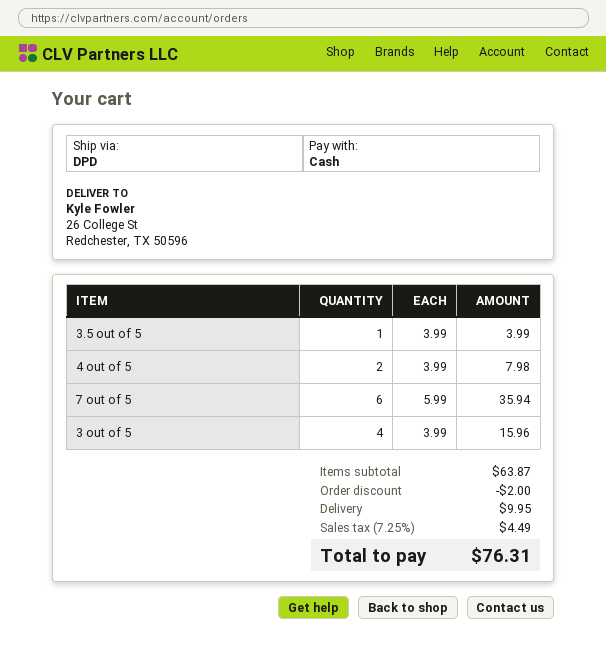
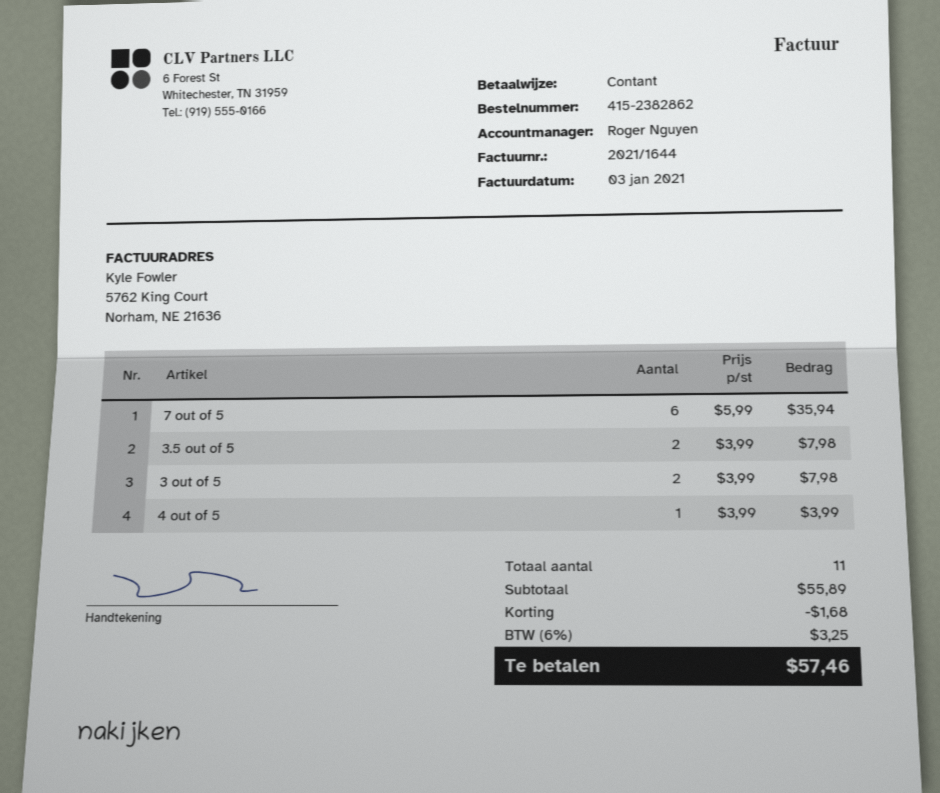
3.5 out of 5: 1 x 3.99 = 3.99 -> 2 x 3.99 = 7.98
4 out of 5: 2 x 3.99 = 7.98 -> 1 x 3.99 = 3.99
3 out of 5: 4 x 3.99 = 15.96 -> 2 x 3.99 = 7.98
subtotal: 63.87 -> 55.89
discount: 2.00 -> 1.68
shipping: 9.95 -> none
tax: 7.25% = 4.49 -> 6% = 3.25
total: 76.31 -> 57.46

